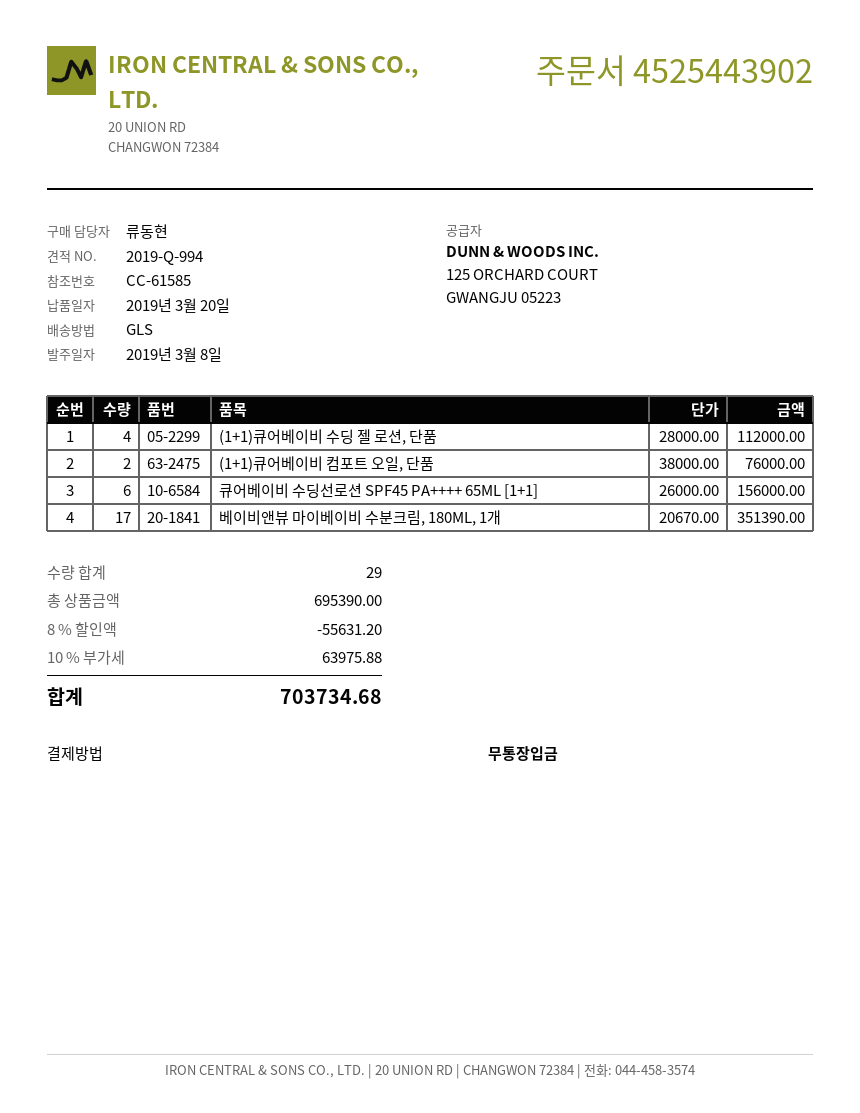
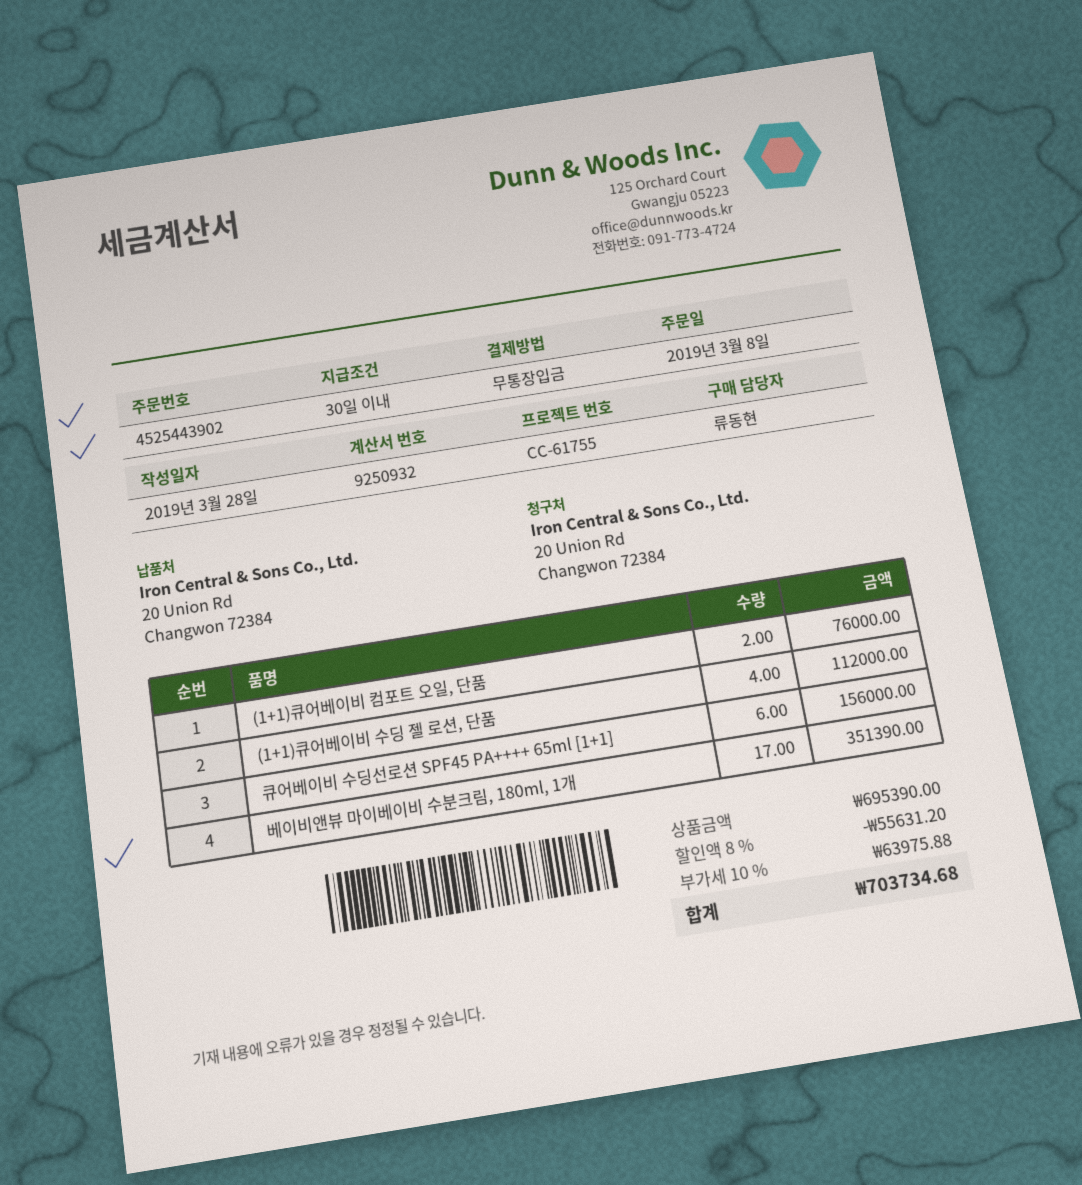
reference: CC-61585 -> CC-61755

